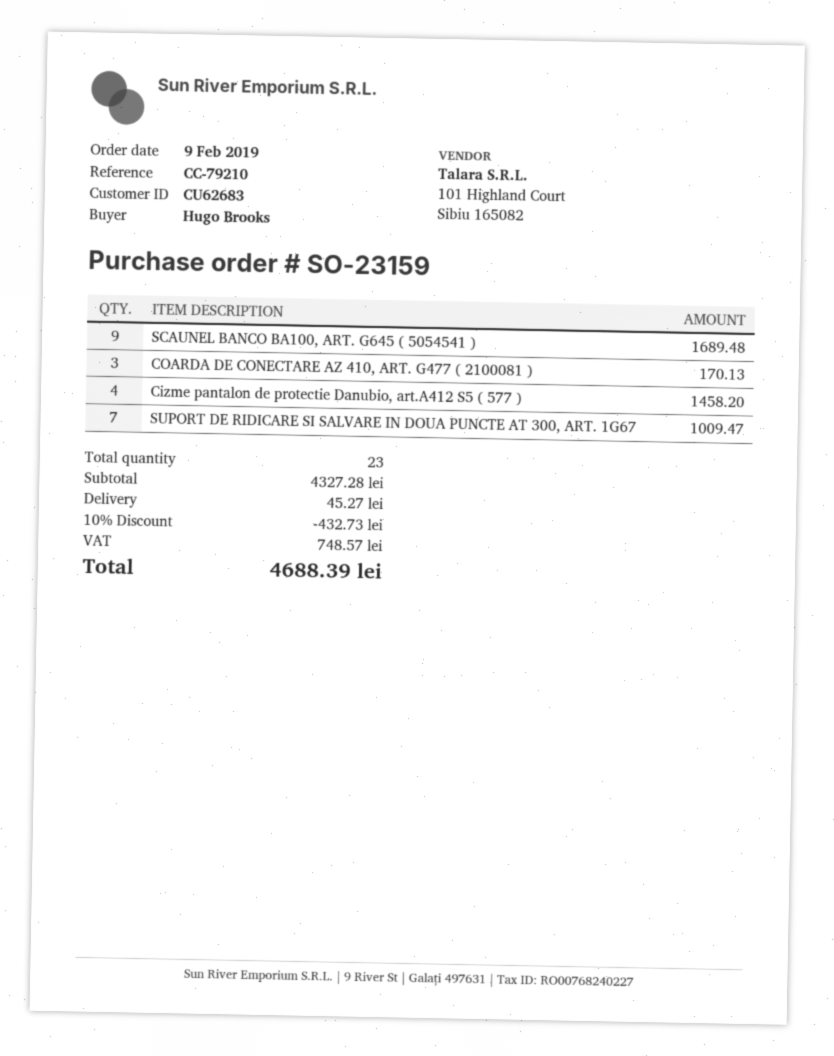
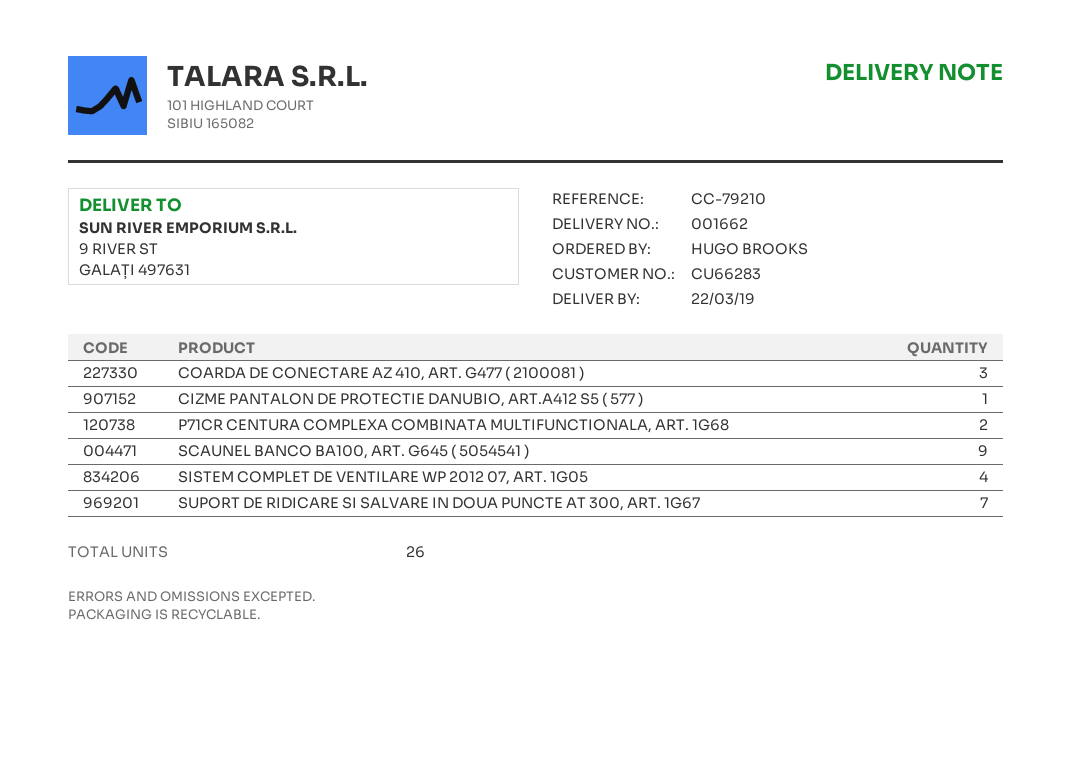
customer number: CU62683 -> CU66283
Cizme pantalon de protectie Danubio, art.A412 S5 ( 577 ): 4 -> 1
P71CR CENTURA COMPLEXA COMBINATA MULTIFUNCTIONALA, ART. 1G68: none -> 2
SISTEM COMPLET DE VENTILARE WP 2012 07, ART. 1G05: none -> 4
total quantity: 23 -> 26

